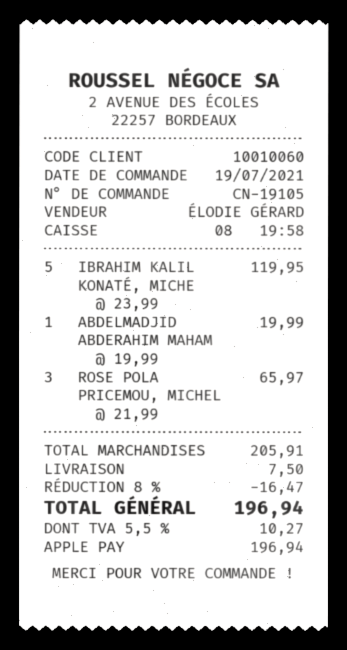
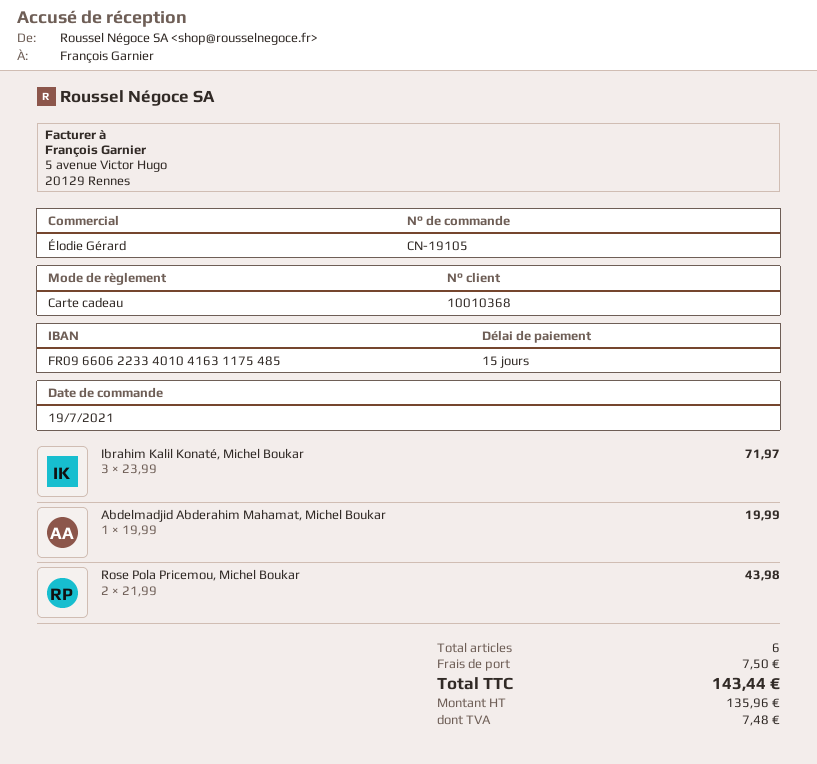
customer number: 10010060 -> 10010368
payment method: Apple Pay -> gift card
IBRAHIM KALIL KONATÉ, MICHE: 5 x 23.99 = 119.95 -> 3 x 23.99 = 71.97
ROSE POLA PRICEMOU, MICHEL: 3 x 21.99 = 65.97 -> 2 x 21.99 = 43.98
discount: 8% = 16.47 -> none
tax: 10.27 -> 7.48
total: 196.94 -> 143.44

